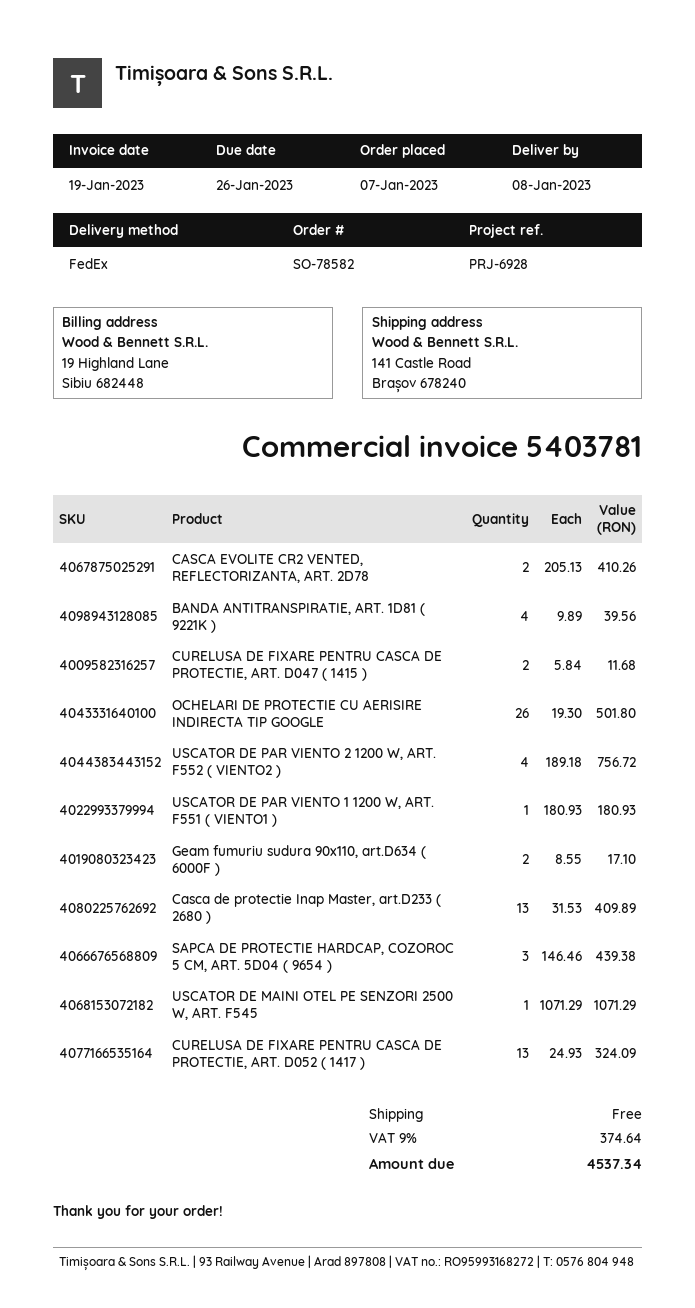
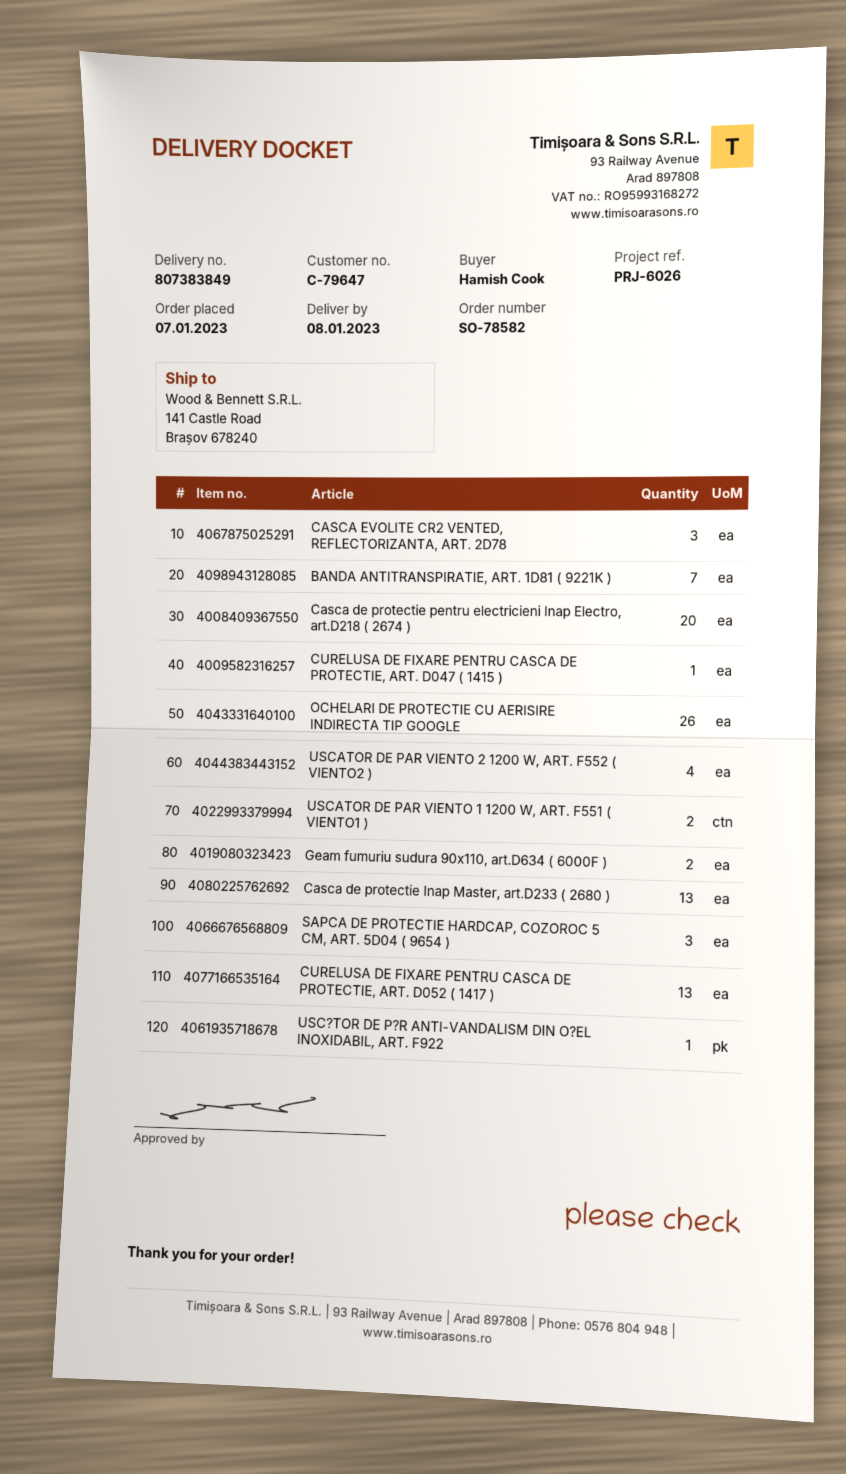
reference: PRJ-6928 -> PRJ-6026
CASCA EVOLITE CR2 VENTED, REFLECTORIZANTA, ART. 2D78: 2 -> 3
BANDA ANTITRANSPIRATIE, ART. 1D81 ( 9221K ): 4 -> 7
CURELUSA DE FIXARE PENTRU CASCA DE PROTECTIE, ART. D047 ( 1415 ): 2 -> 1
USCATOR DE PAR VIENTO 1 1200 W, ART. F551 ( VIENTO1 ): 1 -> 2
USCATOR DE MAINI OTEL PE SENZORI 2500 W, ART. F545: 1 -> none
Casca de protectie pentru electricieni Inap Electro, art.D218 ( 2674 ): none -> 20
USC?TOR DE P?R ANTI-VANDALISM DIN O?EL INOXIDABIL, ART. F922: none -> 1

